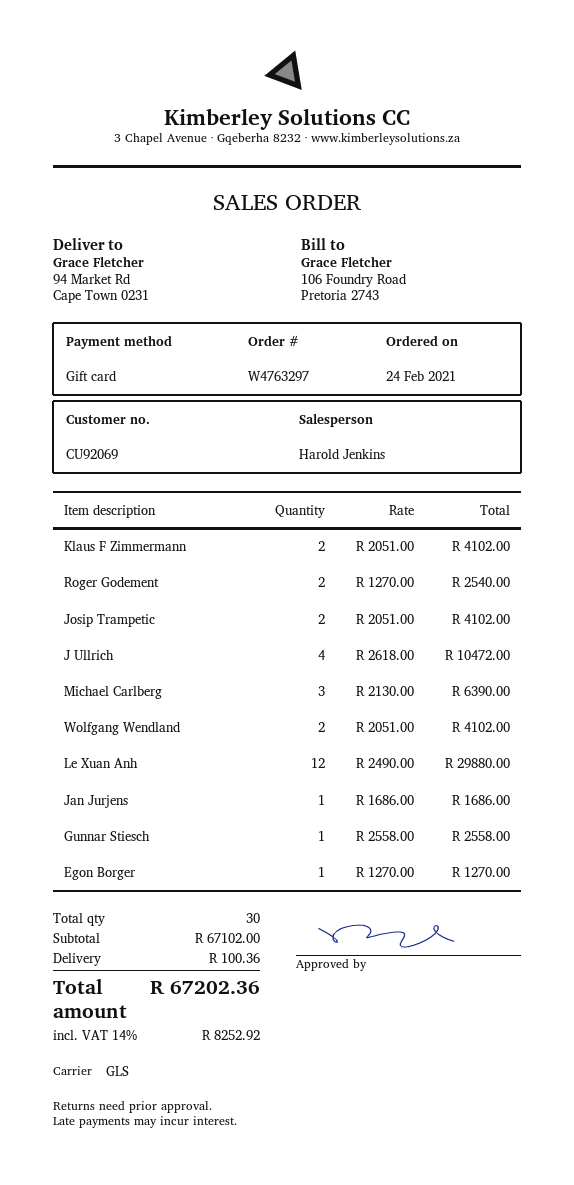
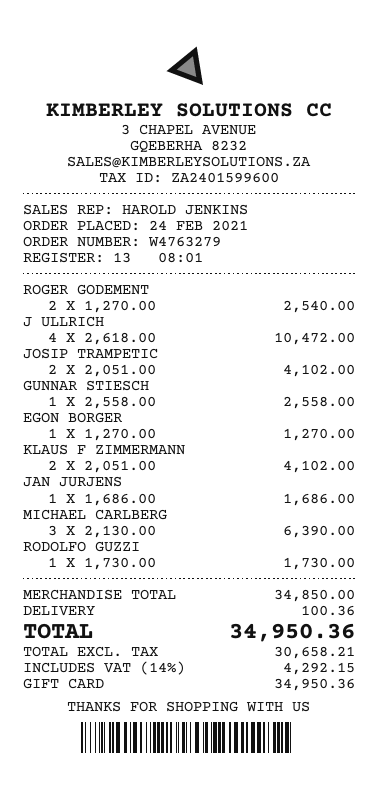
order number: W4763297 -> W4763279
Wolfgang Wendland: 2 x 2051.00 = 4102.00 -> none
Le Xuan Anh: 12 x 2490.00 = 29880.00 -> none
RODOLFO GUZZI: none -> 1 x 1730.00 = 1730.00
subtotal: 67102.00 -> 34850.00
tax: 14% = 8252.92 -> 14% = 4292.15
total: 67202.36 -> 34950.36

